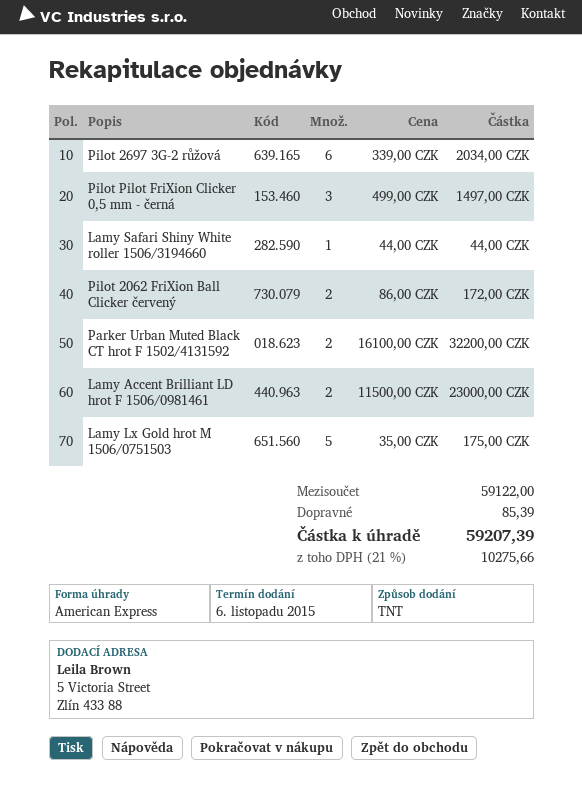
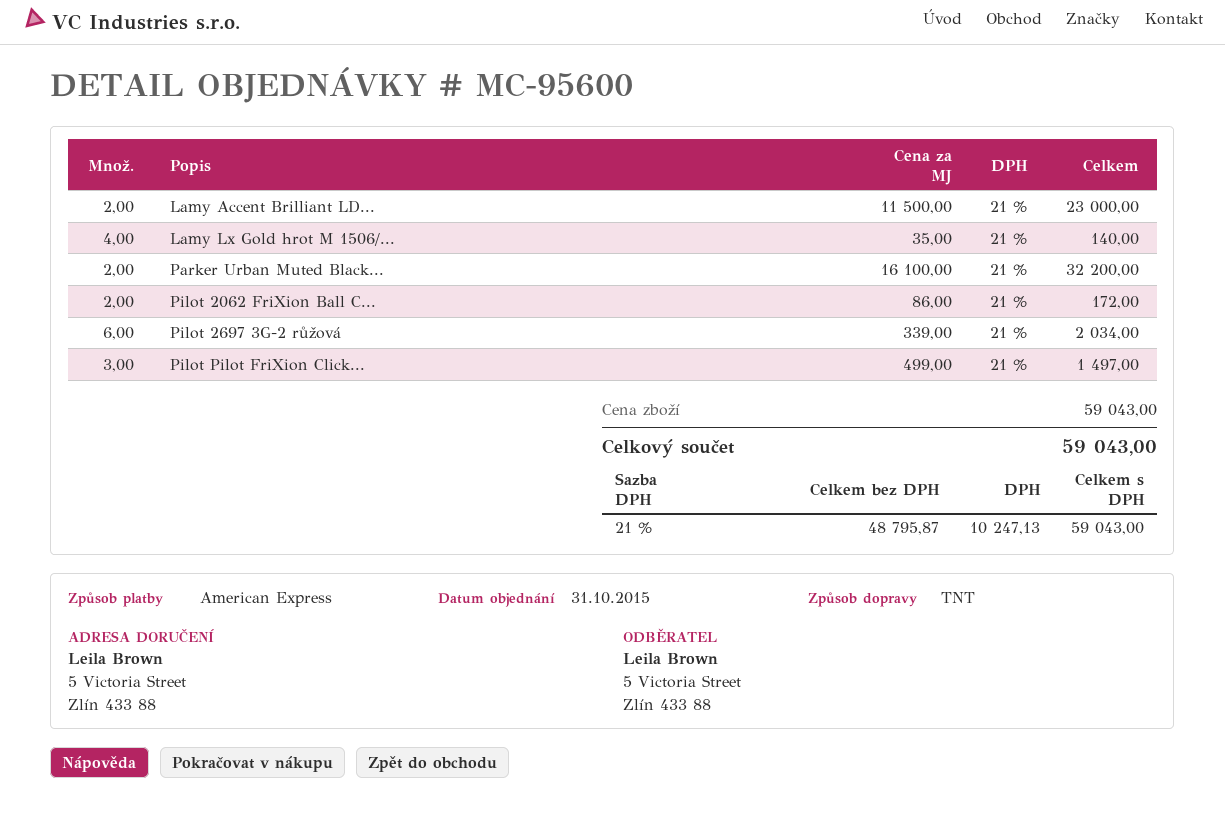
Lamy Safari Shiny White roller 1506/3194660: 1 x 44.00 = 44.00 -> none
Lamy Lx Gold hrot M 1506/0751503: 5 x 35.00 = 175.00 -> 4 x 35.00 = 140.00
subtotal: 59122.00 -> 59043.00
shipping: 85.39 -> none
tax: 21% = 10275.66 -> 21% = 10247.13
total: 59207.39 -> 59043.00

